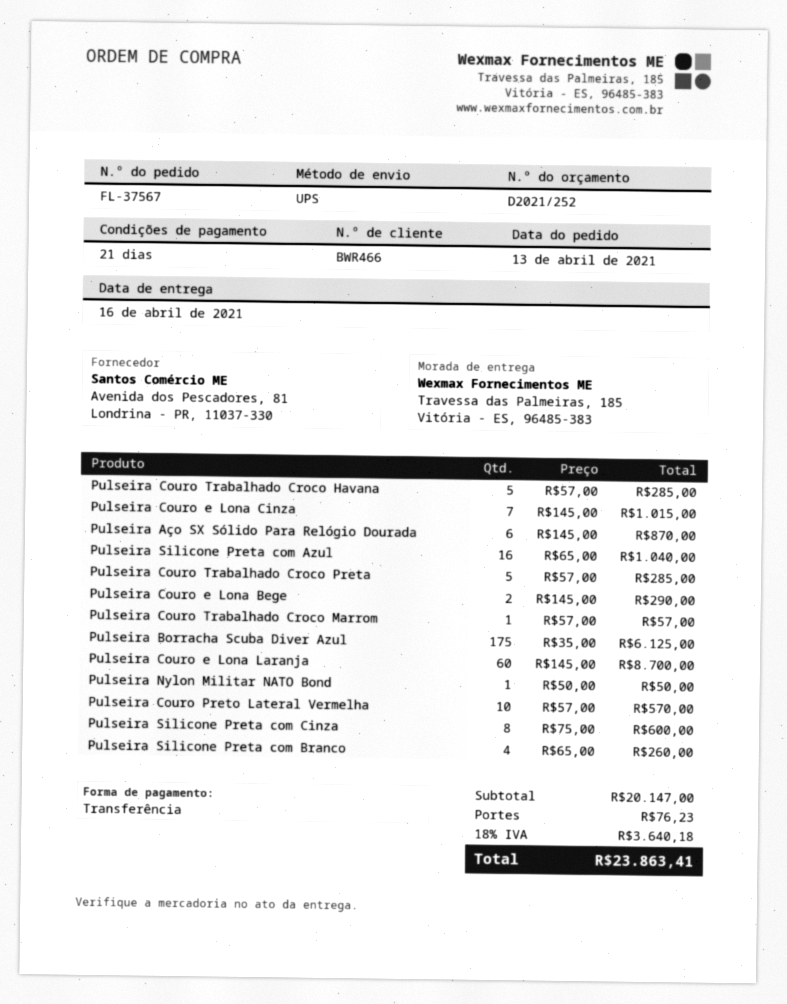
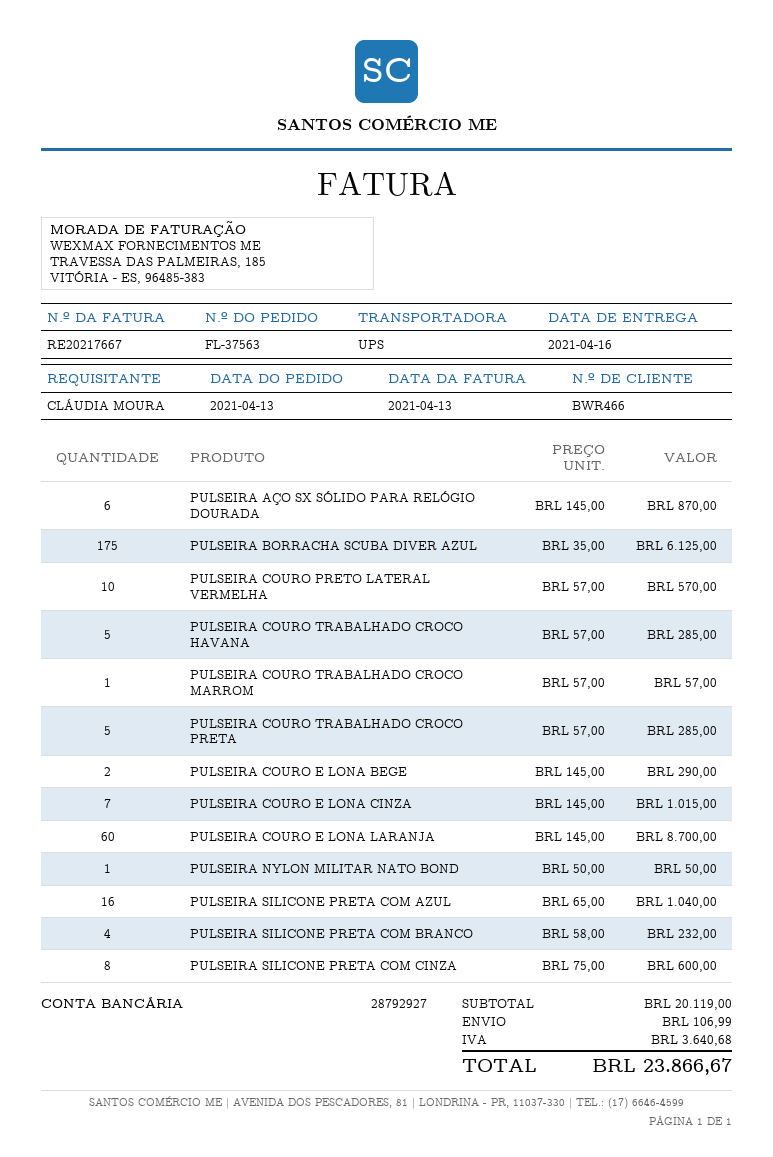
order number: FL-37567 -> FL-37563
Pulseira Silicone Preta com Branco: 4 x 65.00 = 260.00 -> 4 x 58.00 = 232.00
subtotal: 20147.00 -> 20119.00
shipping: 76.23 -> 106.99
tax: 3640.18 -> 3640.68
total: 23863.41 -> 23866.67

